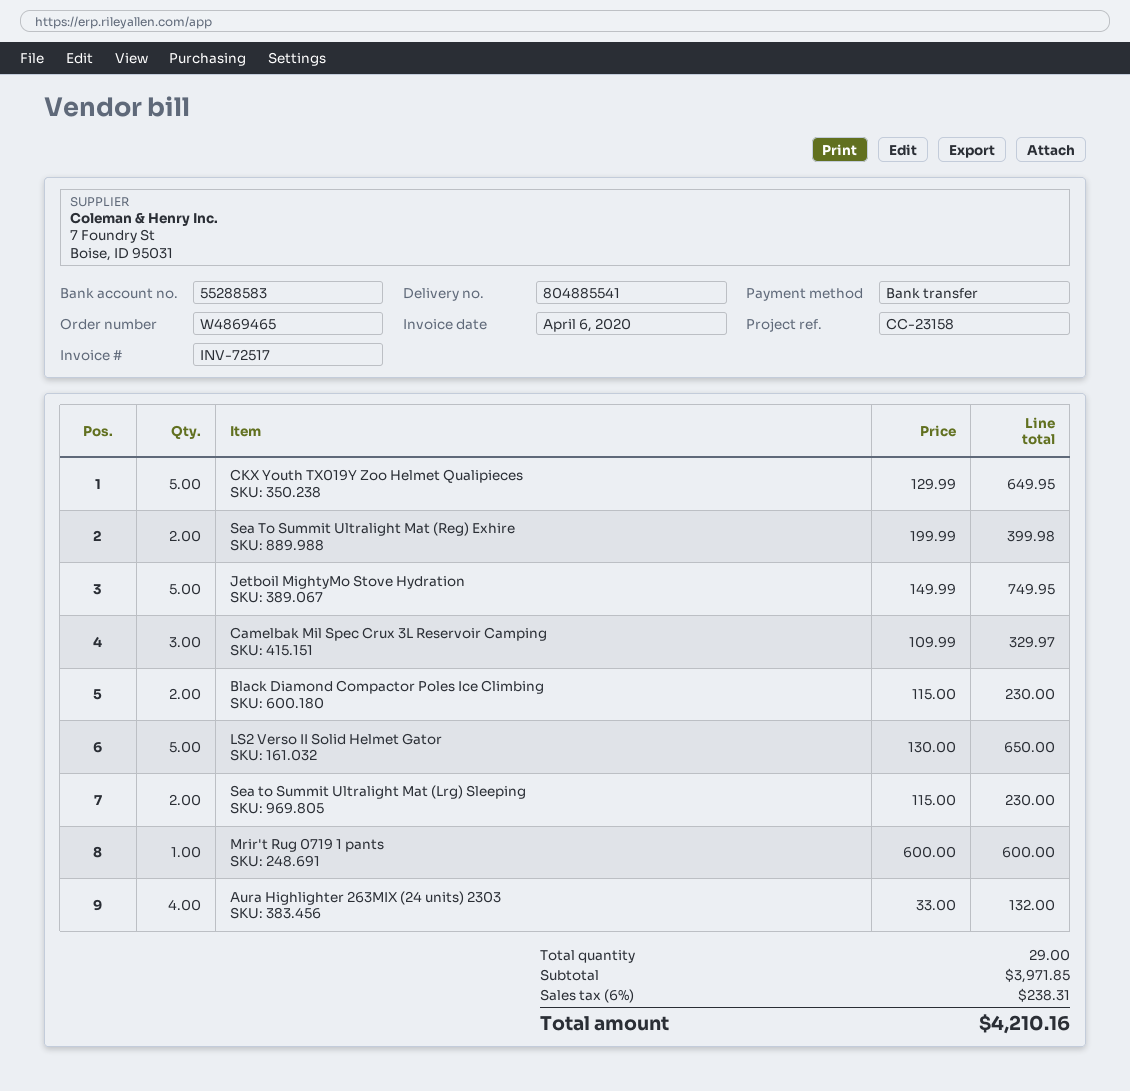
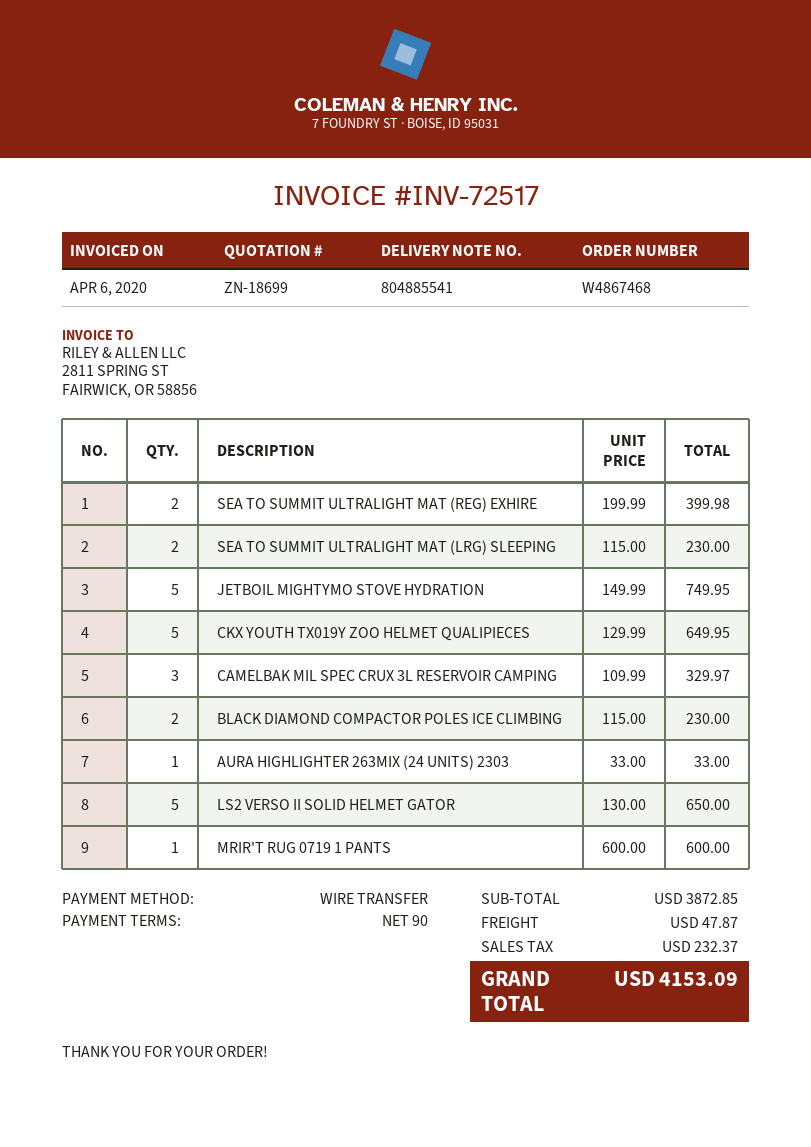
order number: W4869465 -> W4867468
Aura Highlighter 263MIX (24 units) 2303: 4 x 33.00 = 132.00 -> 1 x 33.00 = 33.00
subtotal: 3971.85 -> 3872.85
shipping: none -> 47.87
tax: 238.31 -> 232.37
total: 4210.16 -> 4153.09

